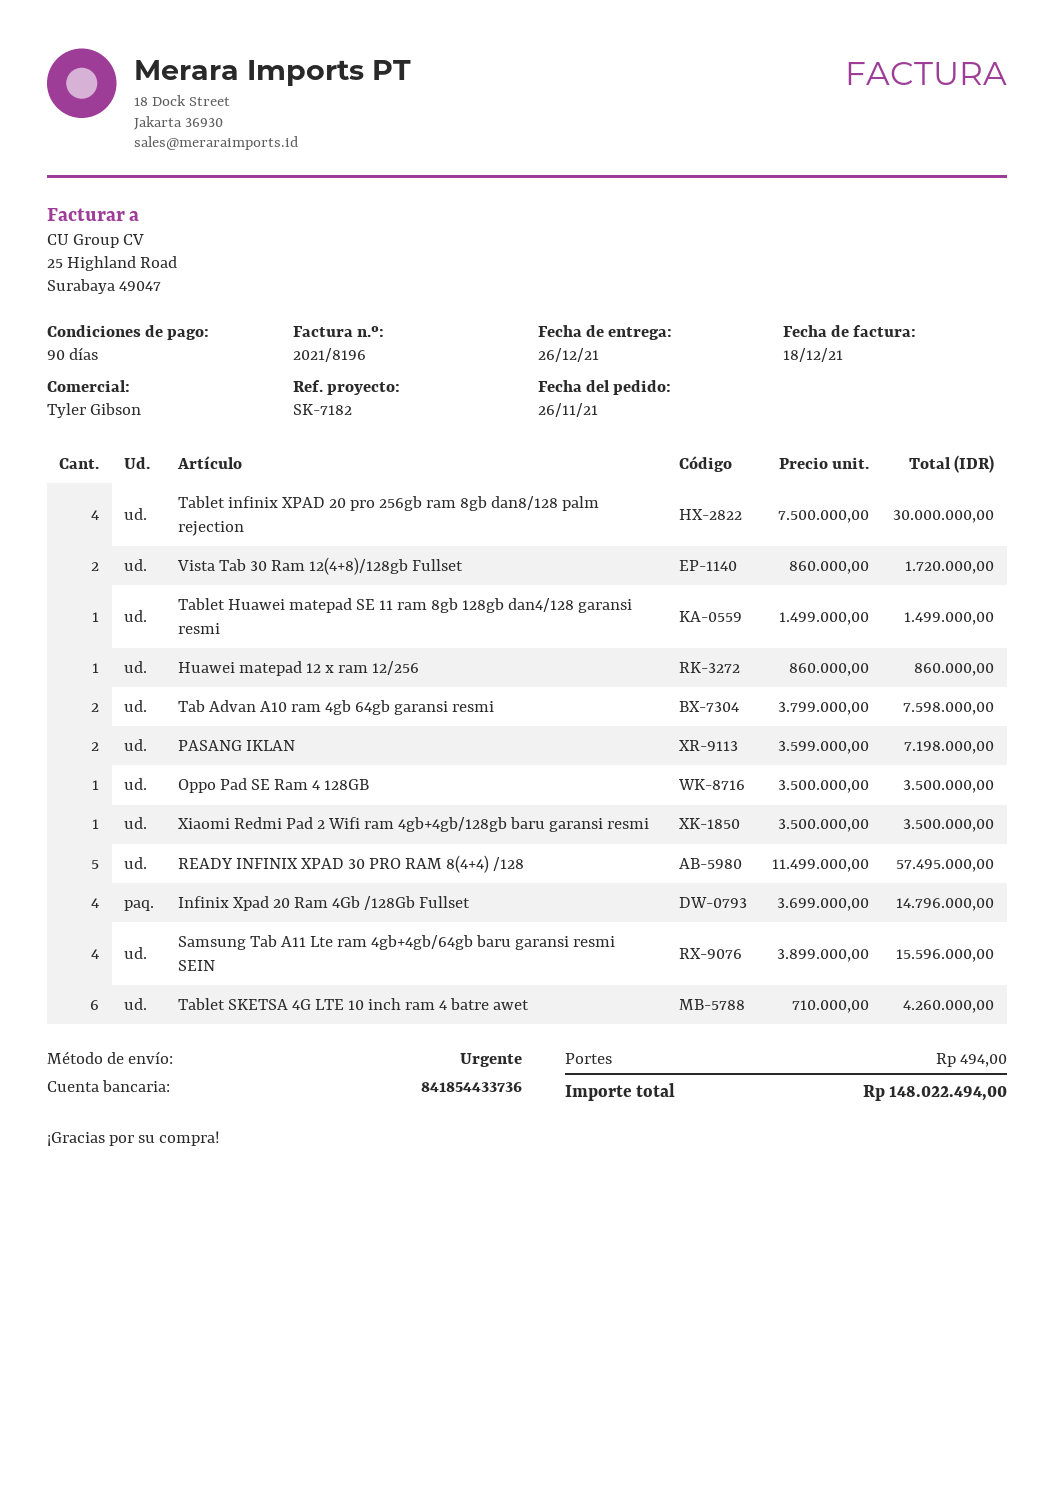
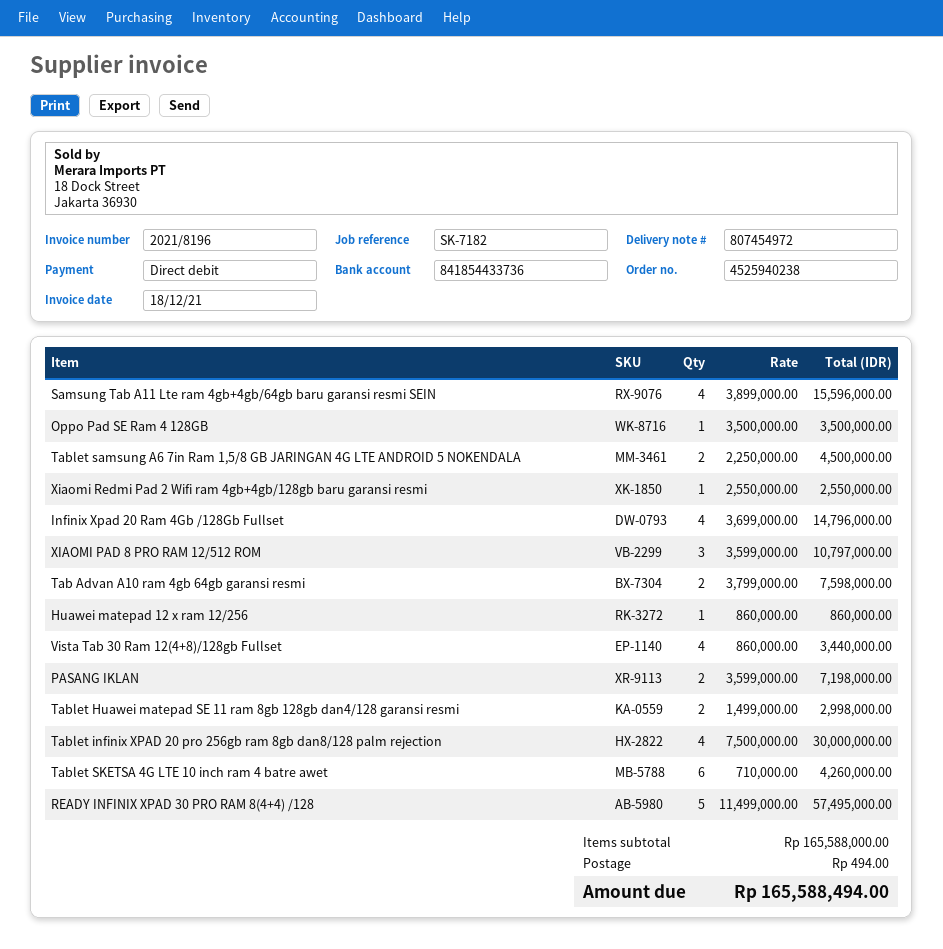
Vista Tab 30 Ram 12(4+8)/128gb Fullset: 2 x 860000.00 = 1720000.00 -> 4 x 860000.00 = 3440000.00
Tablet Huawei matepad SE 11 ram 8gb 128gb dan4/128 garansi resmi: 1 x 1499000.00 = 1499000.00 -> 2 x 1499000.00 = 2998000.00
Xiaomi Redmi Pad 2 Wifi ram 4gb+4gb/128gb baru garansi resmi: 1 x 3500000.00 = 3500000.00 -> 1 x 2550000.00 = 2550000.00
Tablet samsung A6 7in Ram 1,5/8 GB JARINGAN 4G LTE ANDROID 5 NOKENDALA: none -> 2 x 2250000.00 = 4500000.00
XIAOMI PAD 8 PRO RAM 12/512 ROM: none -> 3 x 3599000.00 = 10797000.00
total: 148022494.00 -> 165588494.00

